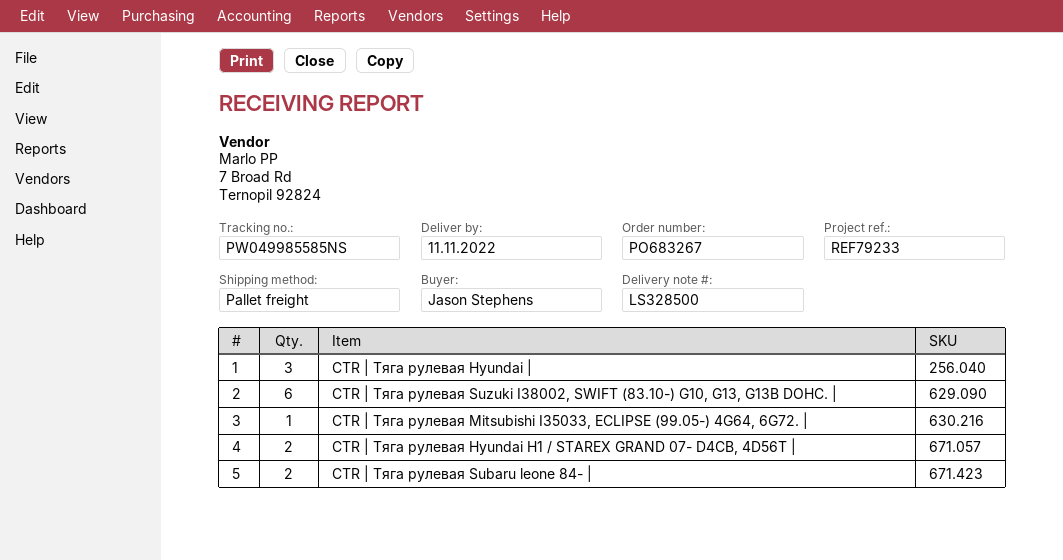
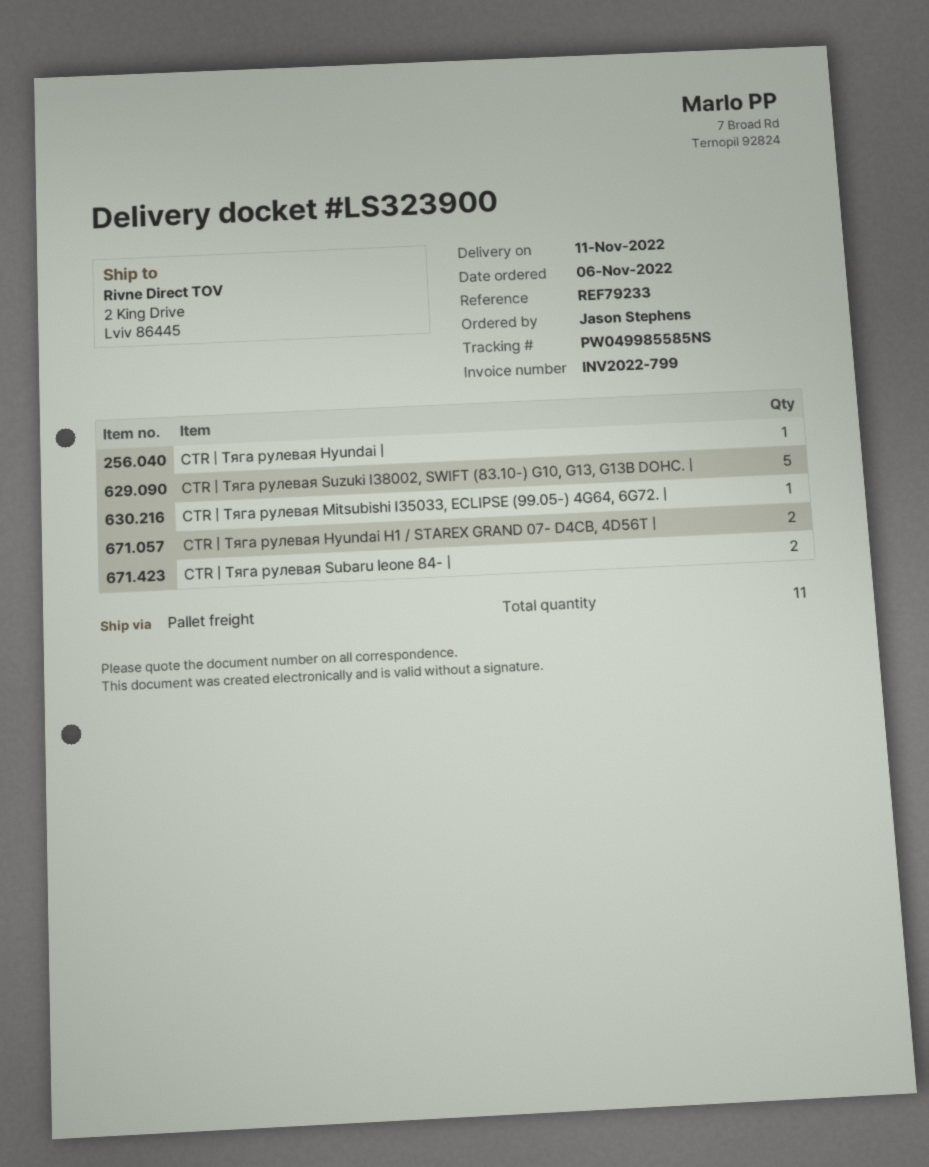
delivery note number: LS328500 -> LS323900
CTR | Тяга рулевая Hyundai |: 3 -> 1
CTR | Тяга рулевая Suzuki I38002, SWIFT (83.10-) G10, G13, G13B DOHC. |: 6 -> 5

